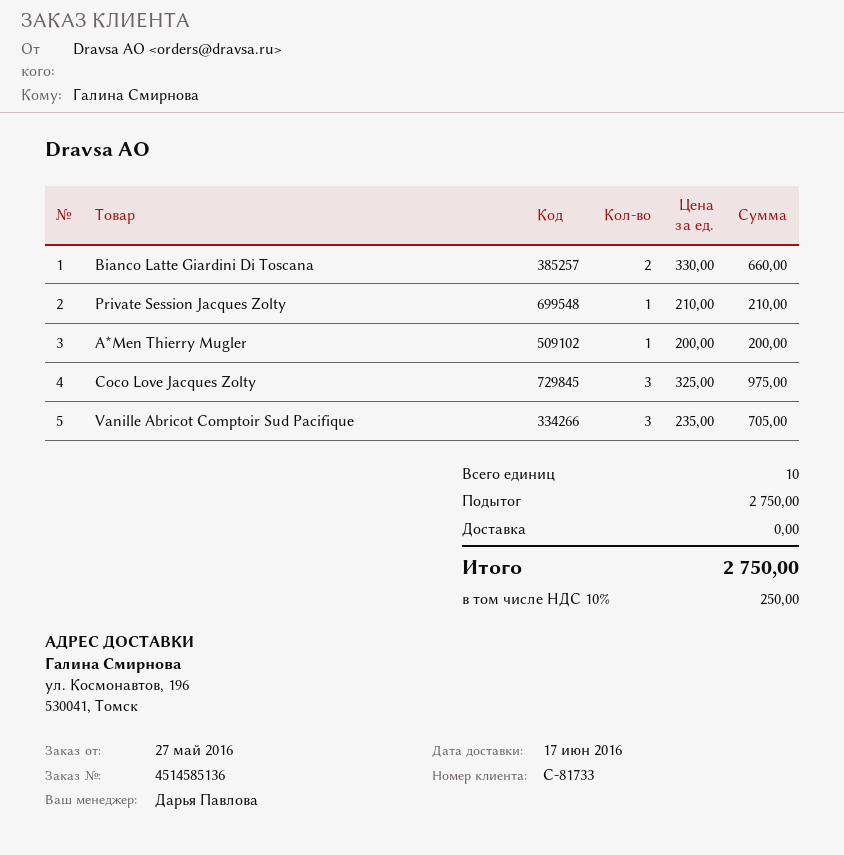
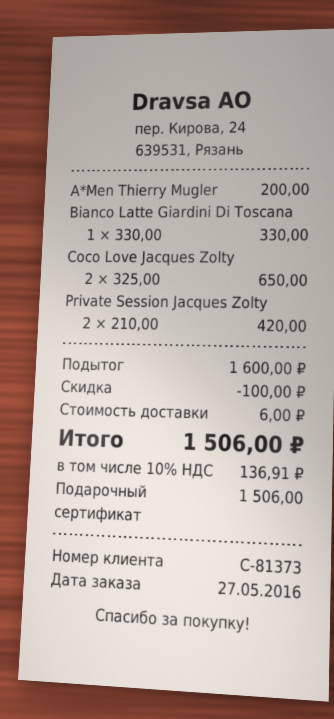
customer number: C-81733 -> C-81373
Bianco Latte Giardini Di Toscana: 2 x 330.00 = 660.00 -> 1 x 330.00 = 330.00
Private Session Jacques Zolty: 1 x 210.00 = 210.00 -> 2 x 210.00 = 420.00
Coco Love Jacques Zolty: 3 x 325.00 = 975.00 -> 2 x 325.00 = 650.00
Vanille Abricot Comptoir Sud Pacifique: 3 x 235.00 = 705.00 -> none
subtotal: 2750.00 -> 1600.00
discount: none -> 100.00
shipping: 0.00 -> 6.00
tax: 10% = 250.00 -> 10% = 136.91
total: 2750.00 -> 1506.00

